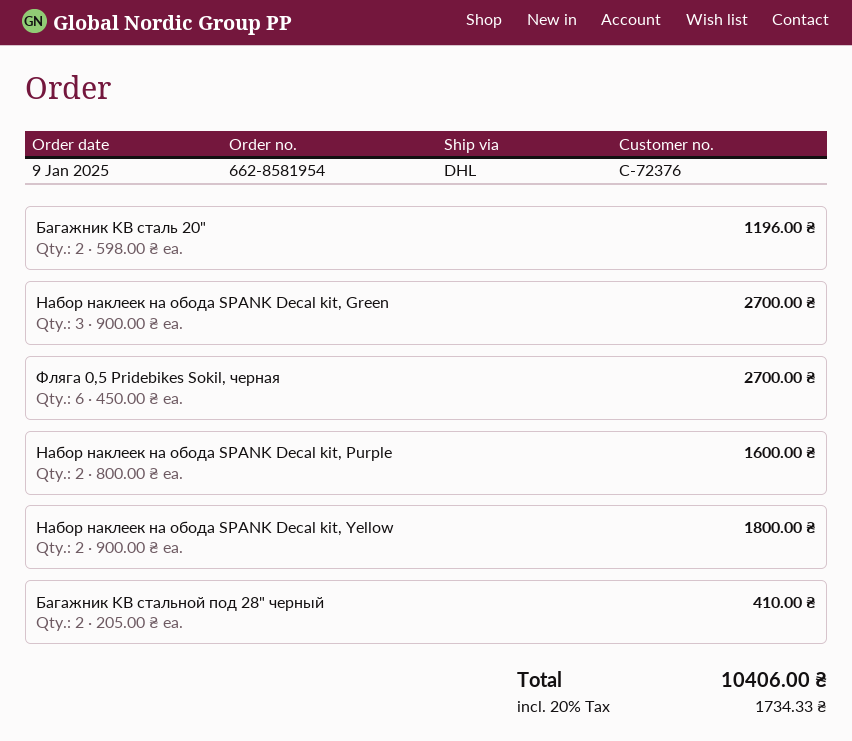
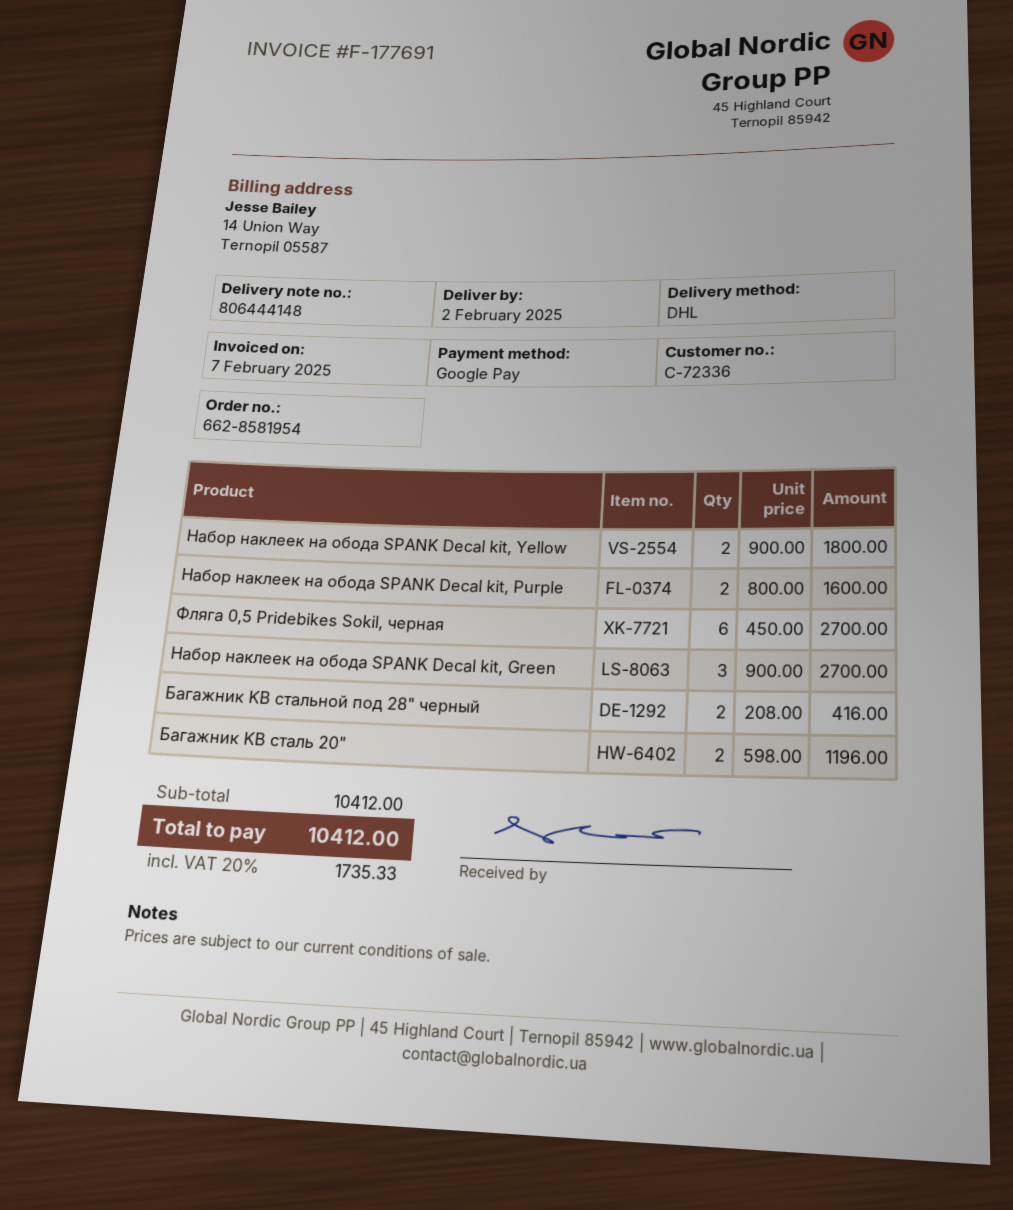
customer number: C-72376 -> C-72336
Багажник KB стальной под 28" черный: 2 x 205.00 = 410.00 -> 2 x 208.00 = 416.00
tax: 20% = 1734.33 -> 20% = 1735.33
total: 10406.00 -> 10412.00

